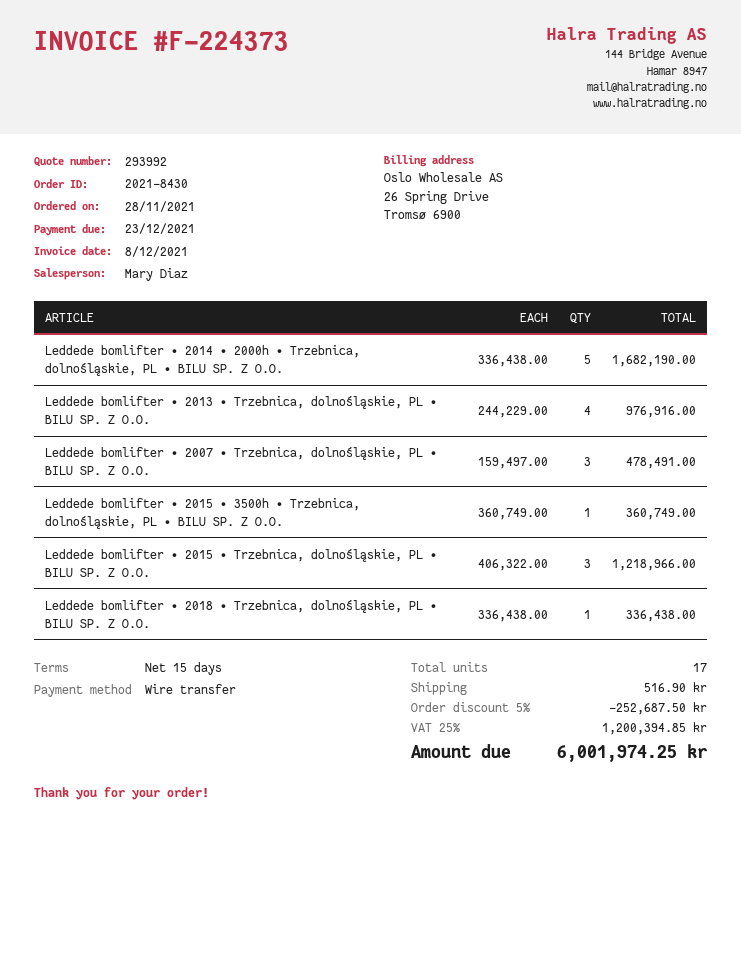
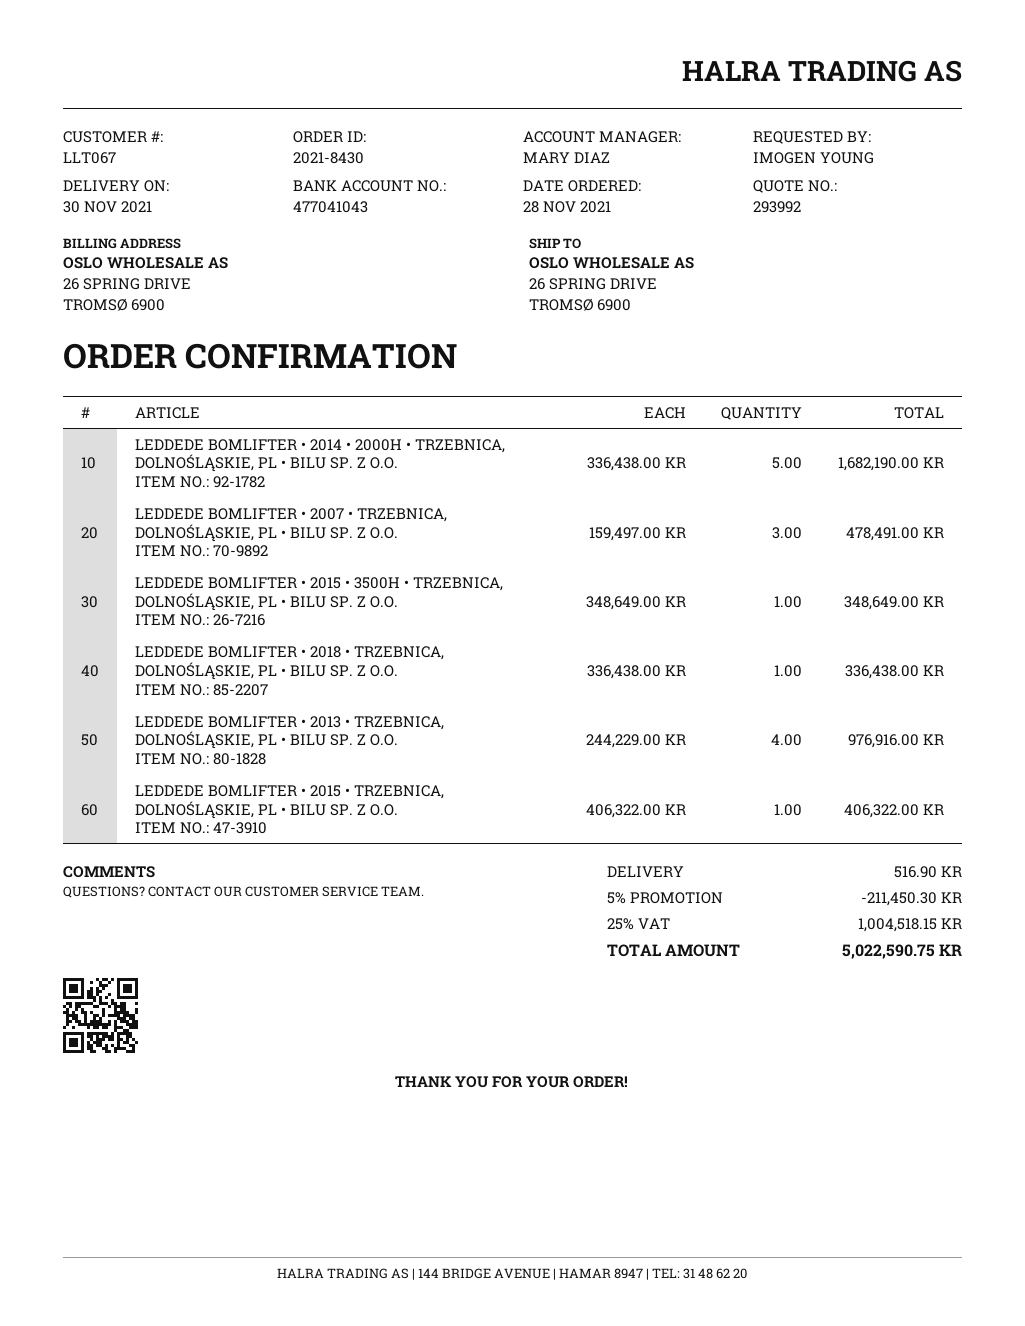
Leddede bomlifter • 2015 • 3500h • Trzebnica, dolnośląskie, PL • BILU SP. Z O.O.: 1 x 360749.00 = 360749.00 -> 1 x 348649.00 = 348649.00
Leddede bomlifter • 2015 • Trzebnica, dolnośląskie, PL • BILU SP. Z O.O.: 3 x 406322.00 = 1218966.00 -> 1 x 406322.00 = 406322.00
discount: 5% = 252687.50 -> 5% = 211450.30
tax: 25% = 1200394.85 -> 25% = 1004518.15
total: 6001974.25 -> 5022590.75

